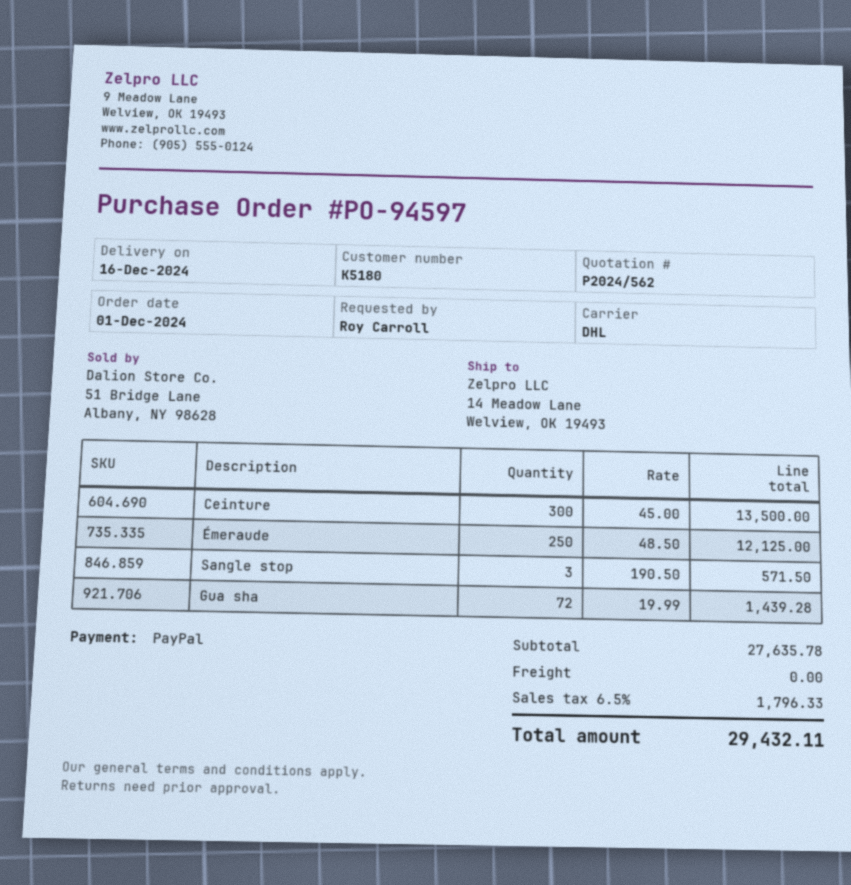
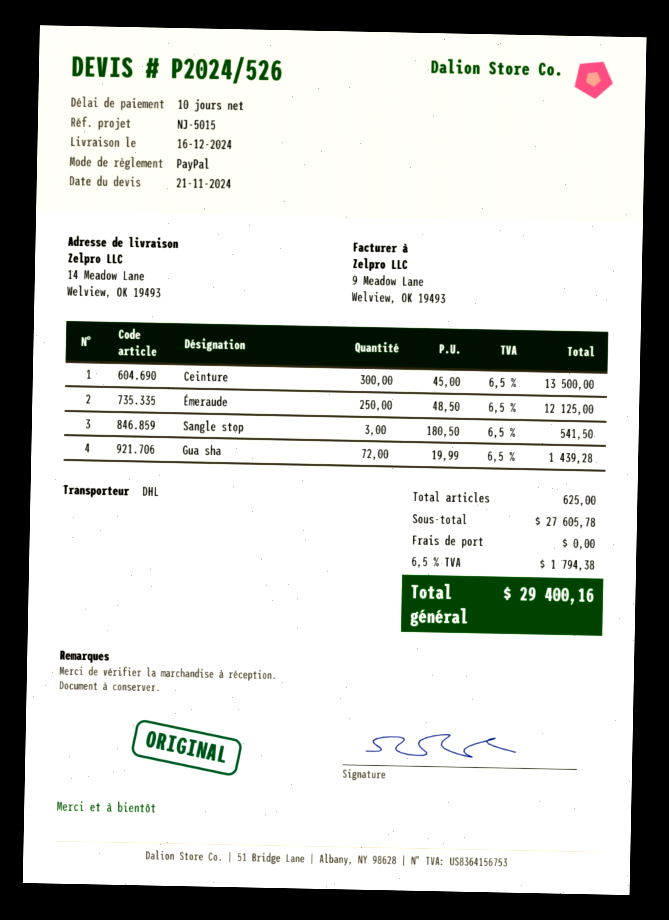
quote number: P2024/562 -> P2024/526
Sangle stop: 3 x 190.50 = 571.50 -> 3 x 180.50 = 541.50
subtotal: 27635.78 -> 27605.78
tax: 6.5% = 1796.33 -> 6.5% = 1794.38
total: 29432.11 -> 29400.16

